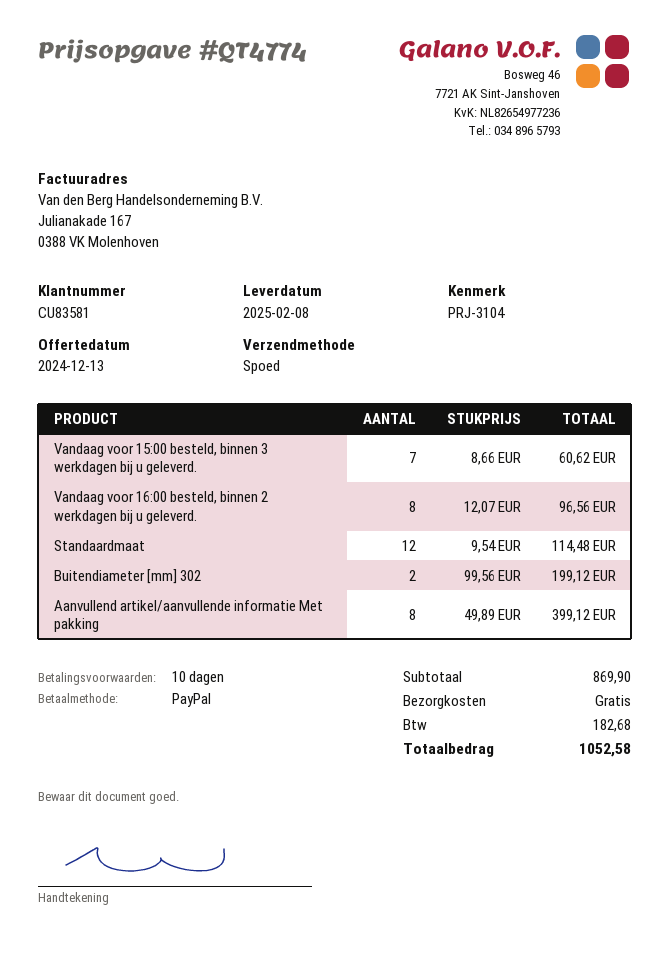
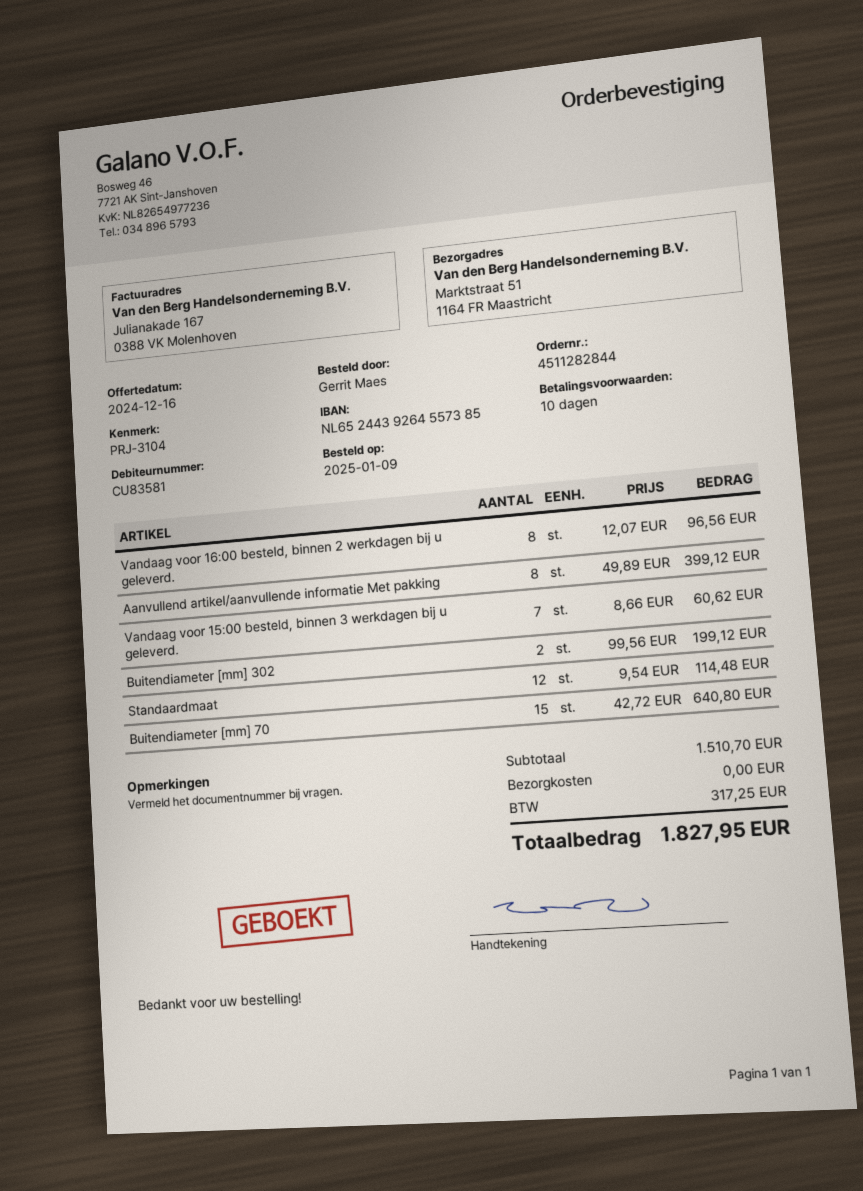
quote date: 2024-12-13 -> 2024-12-16
Buitendiameter [mm] 70: none -> 15 x 42.72 = 640.80
subtotal: 869.90 -> 1510.70
tax: 182.68 -> 317.25
total: 1052.58 -> 1827.95

